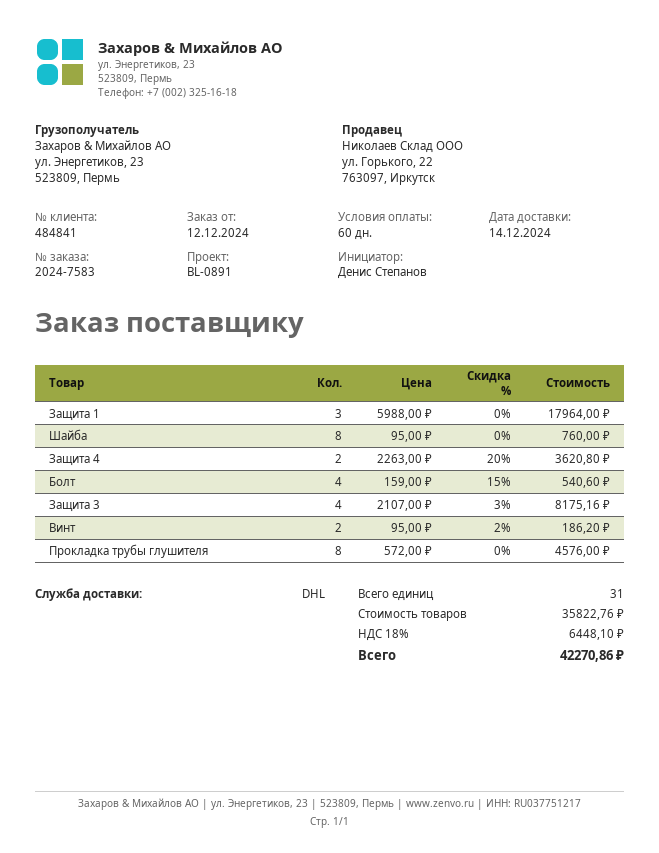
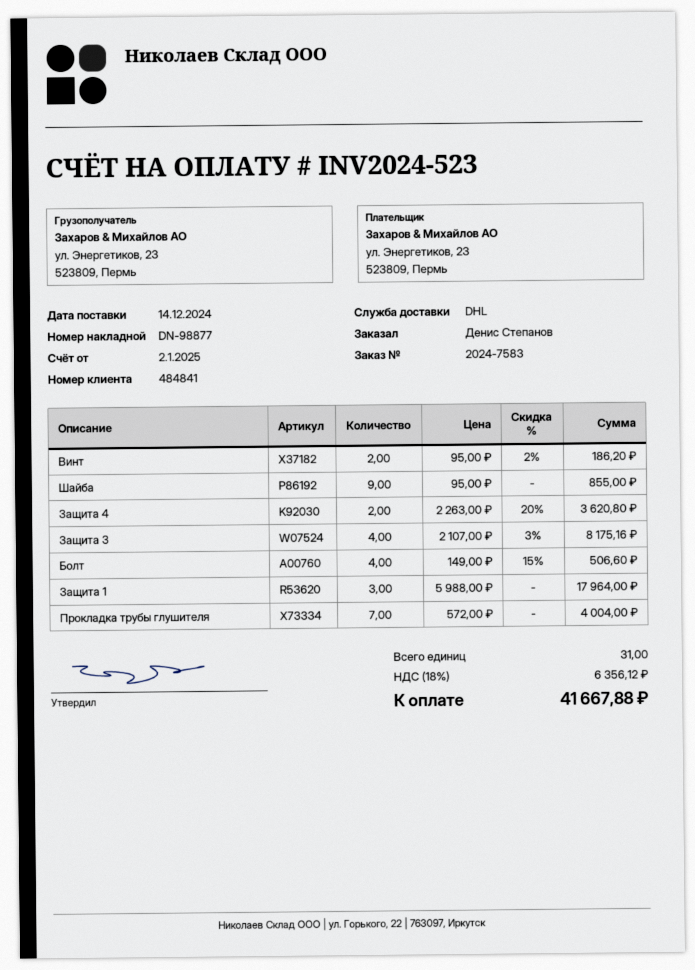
Шайба: 8 x 95.00 = 760.00 -> 9 x 95.00 = 855.00
Болт: 4 x 159.00 - 15% = 540.60 -> 4 x 149.00 - 15% = 506.60
Прокладка трубы глушителя: 8 x 572.00 = 4576.00 -> 7 x 572.00 = 4004.00
tax: 18% = 6448.10 -> 18% = 6356.12
total: 42270.86 -> 41667.88

